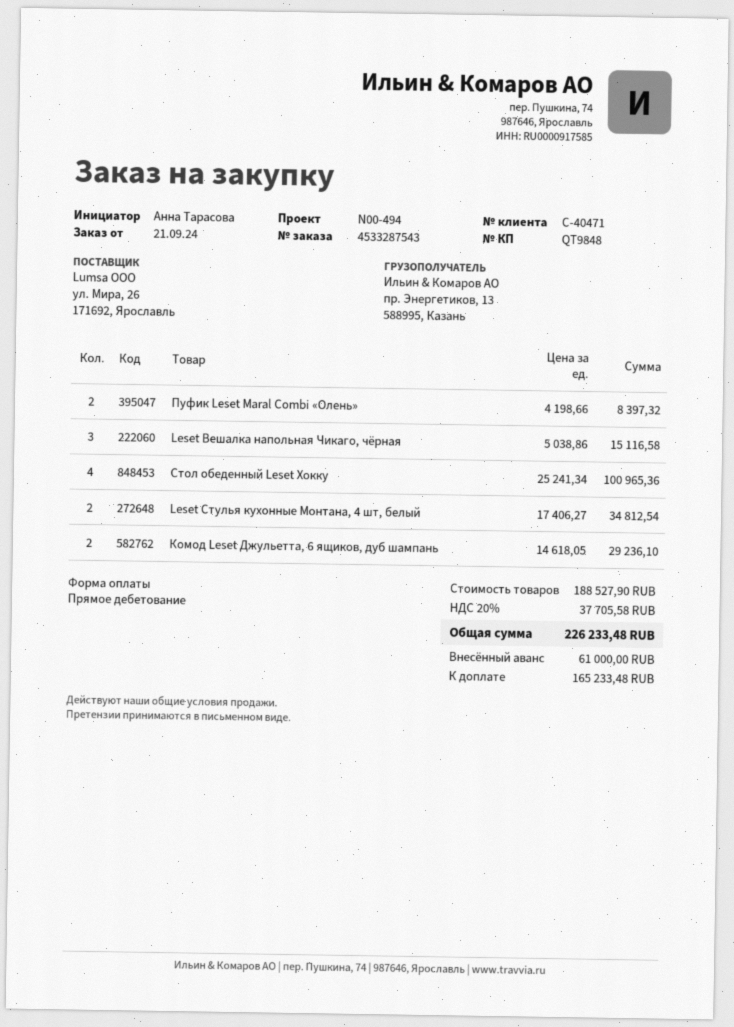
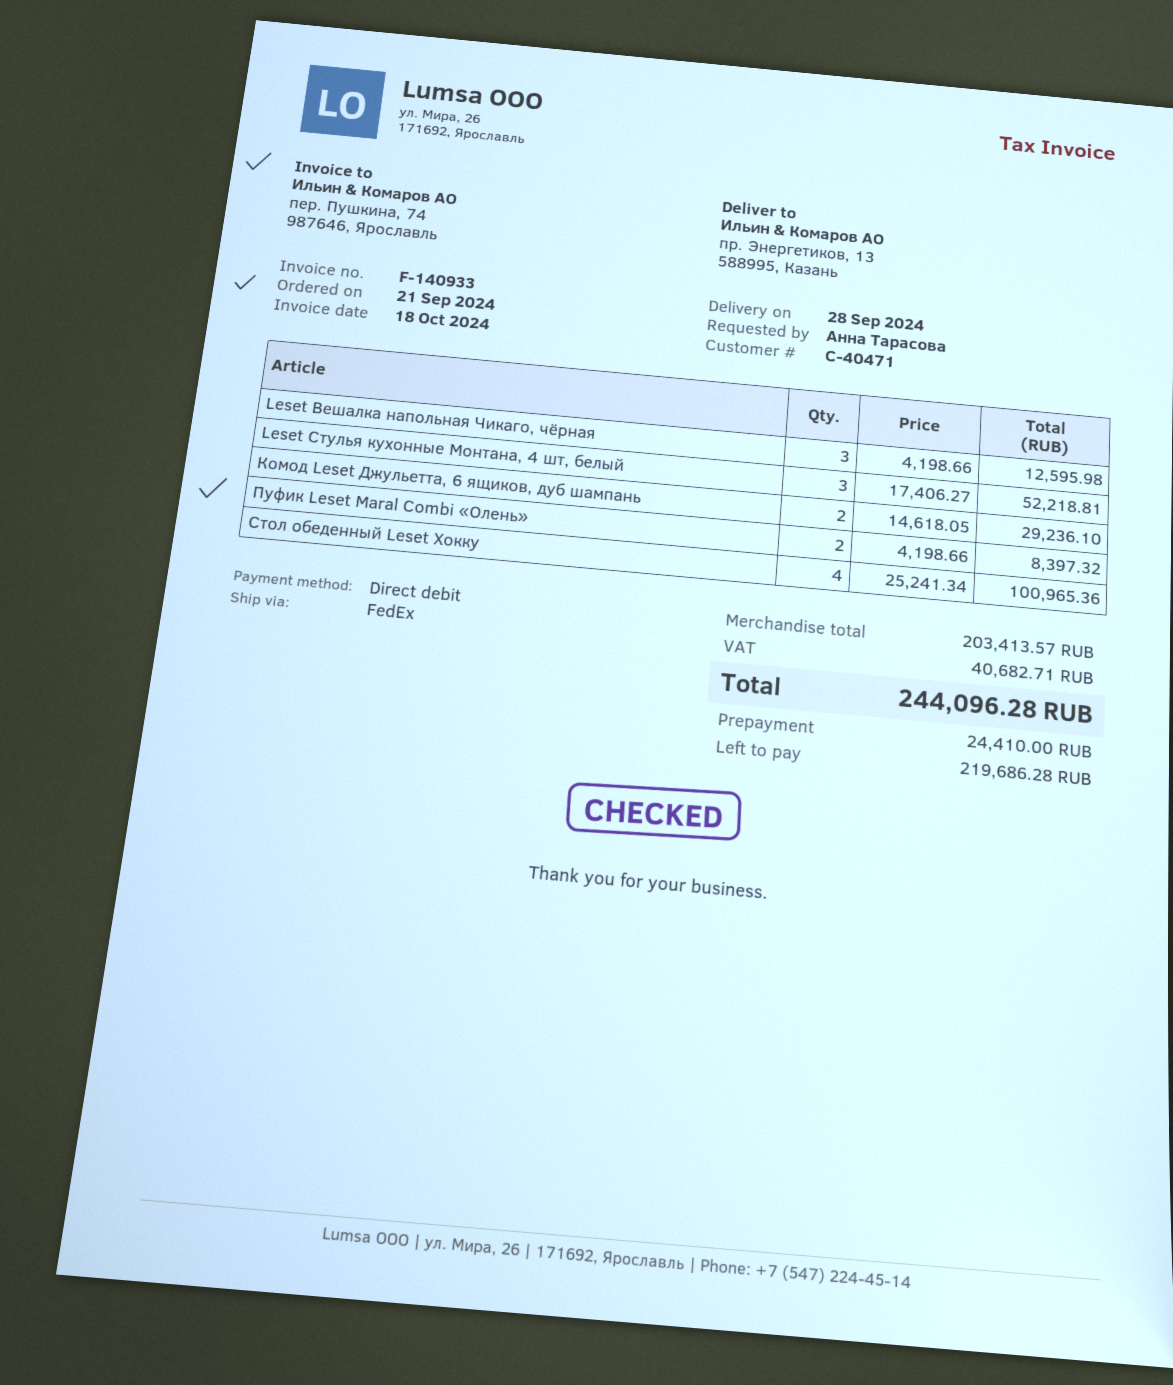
Leset Вешалка напольная Чикаго, чёрная: 3 x 5038.86 = 15116.58 -> 3 x 4198.66 = 12595.98
Leset Стулья кухонные Монтана, 4 шт, белый: 2 x 17406.27 = 34812.54 -> 3 x 17406.27 = 52218.81
subtotal: 188527.90 -> 203413.57
tax: 37705.58 -> 40682.71
total: 226233.48 -> 244096.28
deposit: 61000.00 -> 24410.00
balance: 165233.48 -> 219686.28

